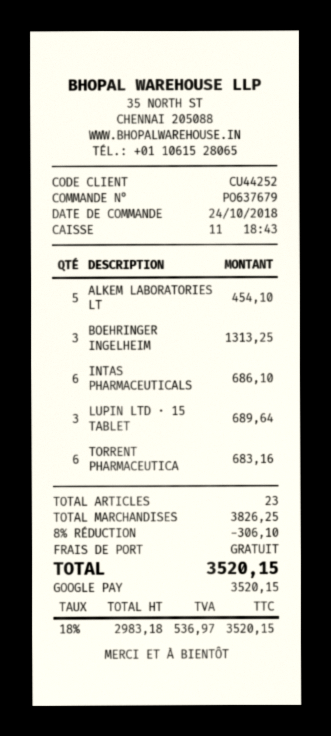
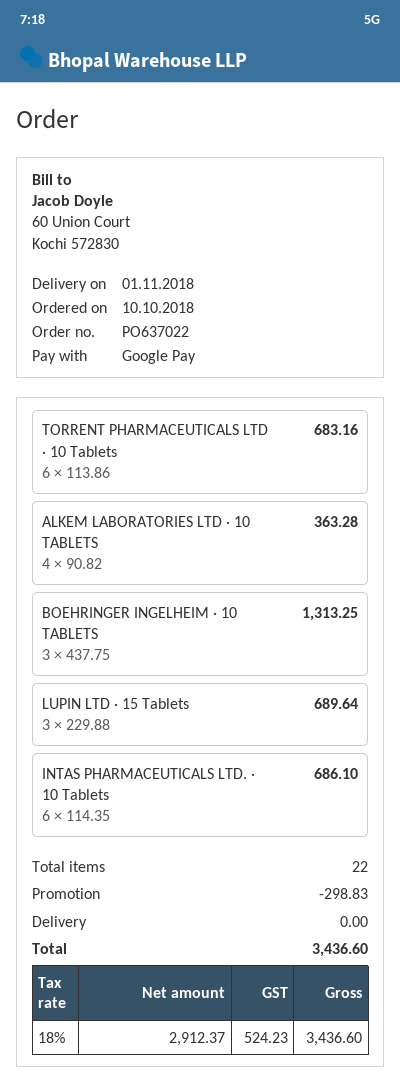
order number: PO637679 -> PO637022
order date: 2018-10-24 -> 2018-10-10
ALKEM LABORATORIES LT: 5 for 454.10 -> 4 for 363.28
total quantity: 23 -> 22
discount: 306.10 -> 298.83
net: 2983.18 -> 2912.37
tax: 18% = 536.97 -> 18% = 524.23
total: 3520.15 -> 3436.60

